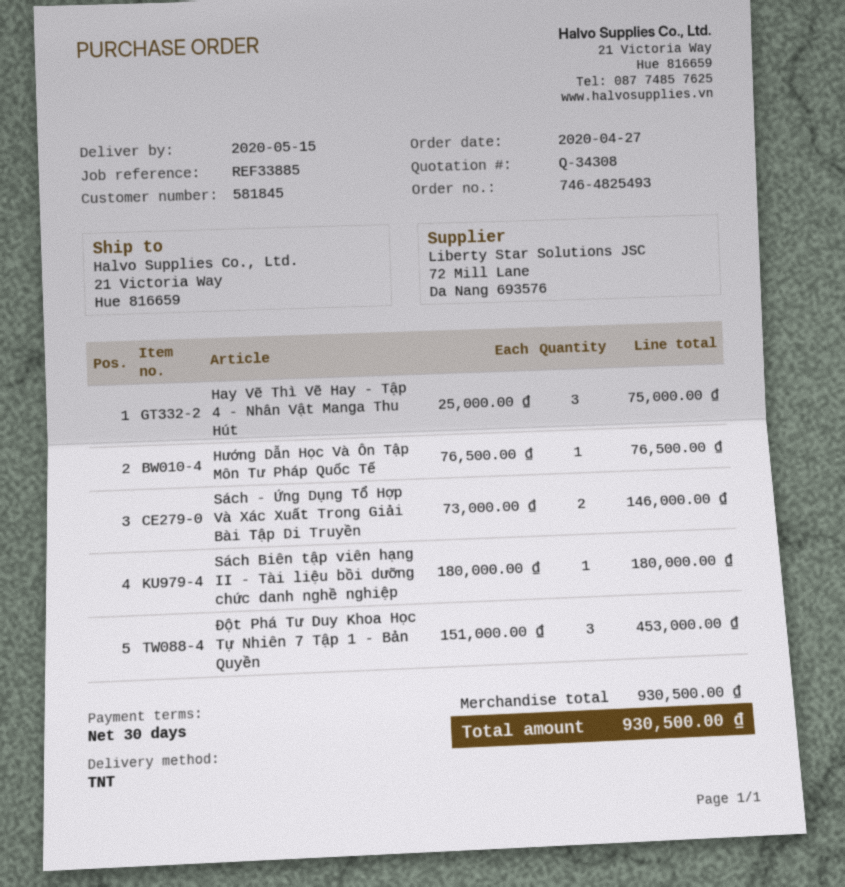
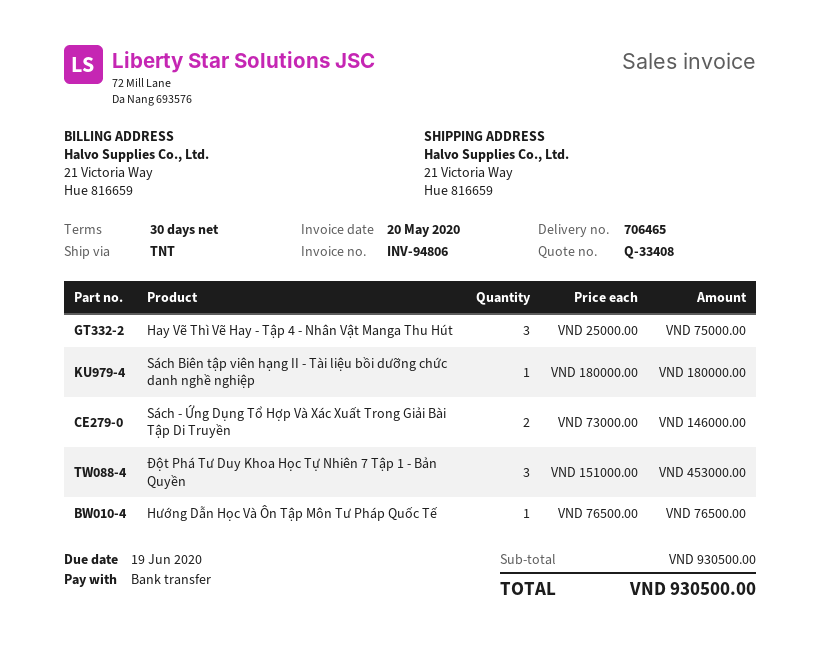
quote number: Q-34308 -> Q-33408

